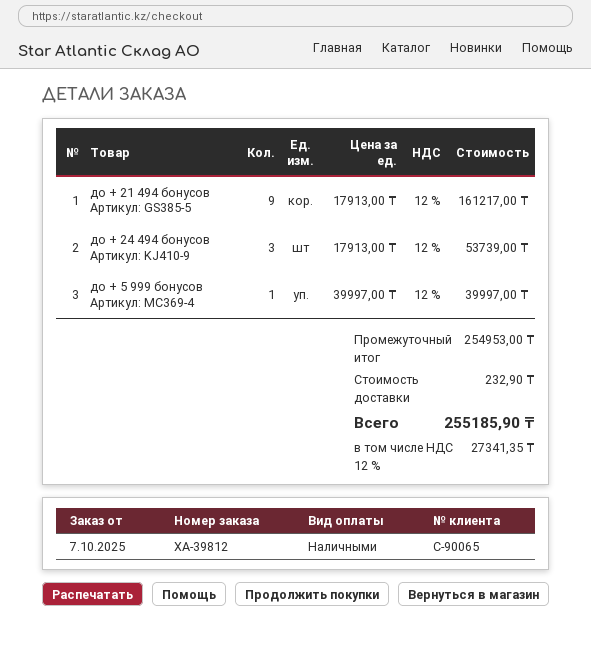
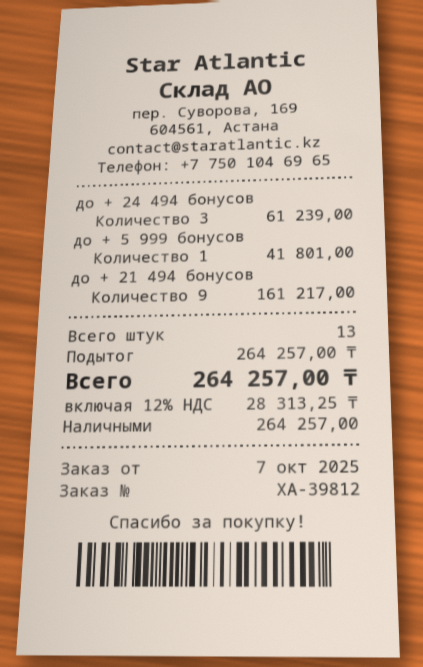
до + 24 494 бонусов: 3 for 53739.00 -> 3 for 61239.00
до + 5 999 бонусов: 1 for 39997.00 -> 1 for 41801.00
subtotal: 254953.00 -> 264257.00
shipping: 232.90 -> none
tax: 12% = 27341.35 -> 12% = 28313.25
total: 255185.90 -> 264257.00

